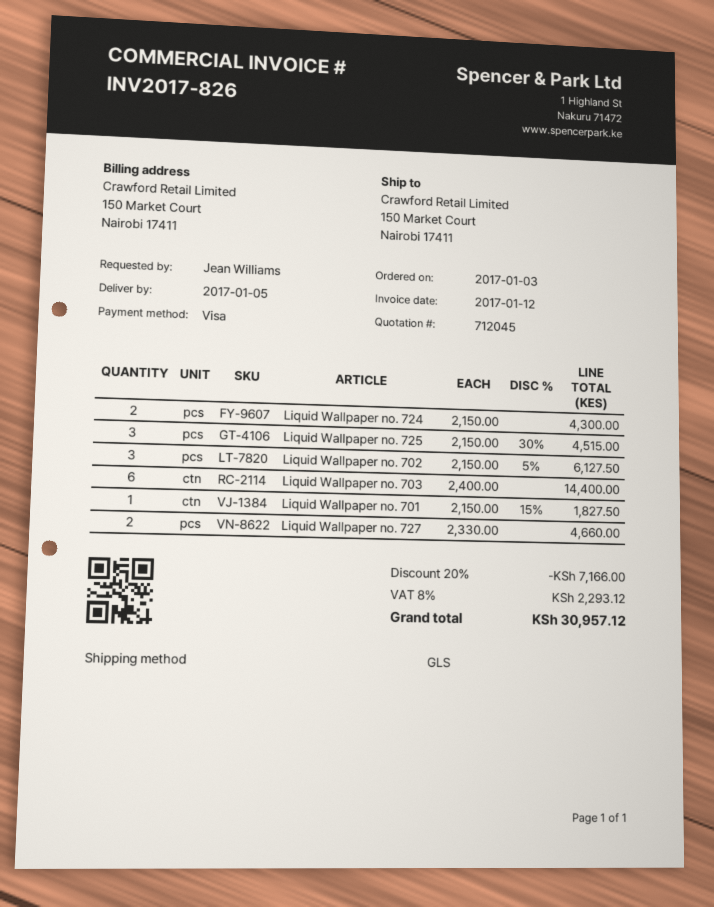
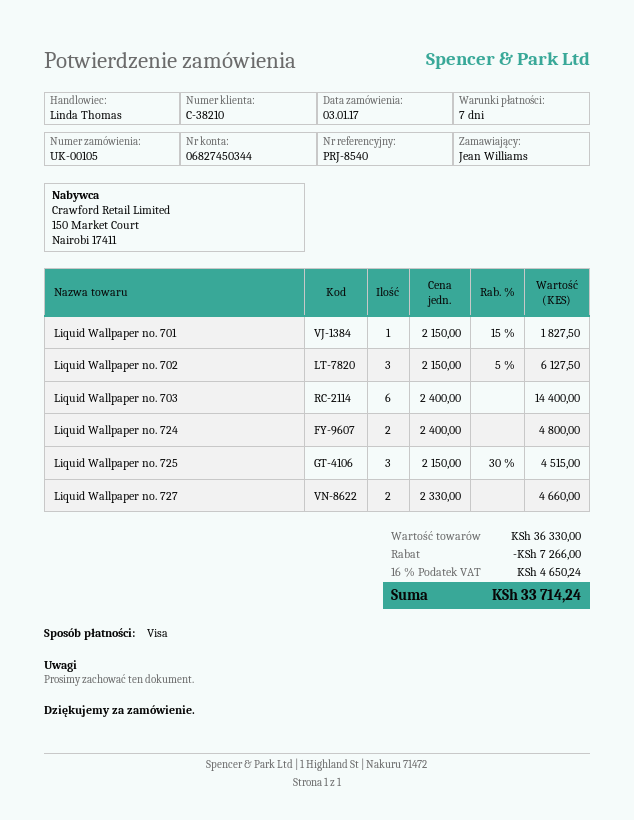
Liquid Wallpaper no. 724: 2 x 2150.00 = 4300.00 -> 2 x 2400.00 = 4800.00
discount: 7166.00 -> 7266.00
tax: 8% = 2293.12 -> 16% = 4650.24
total: 30957.12 -> 33714.24

